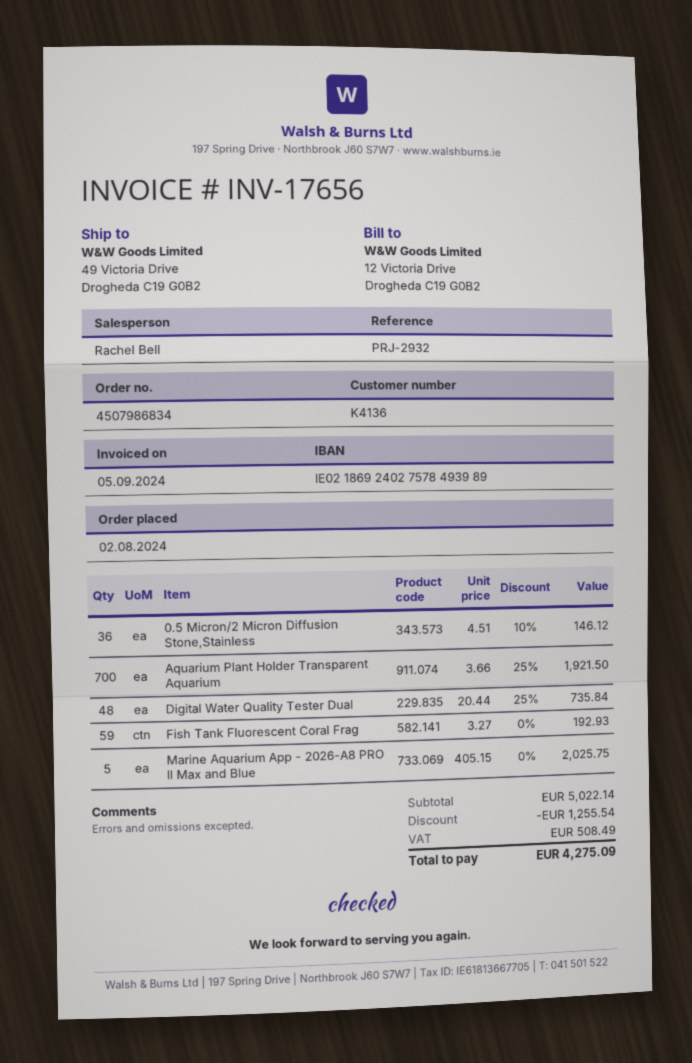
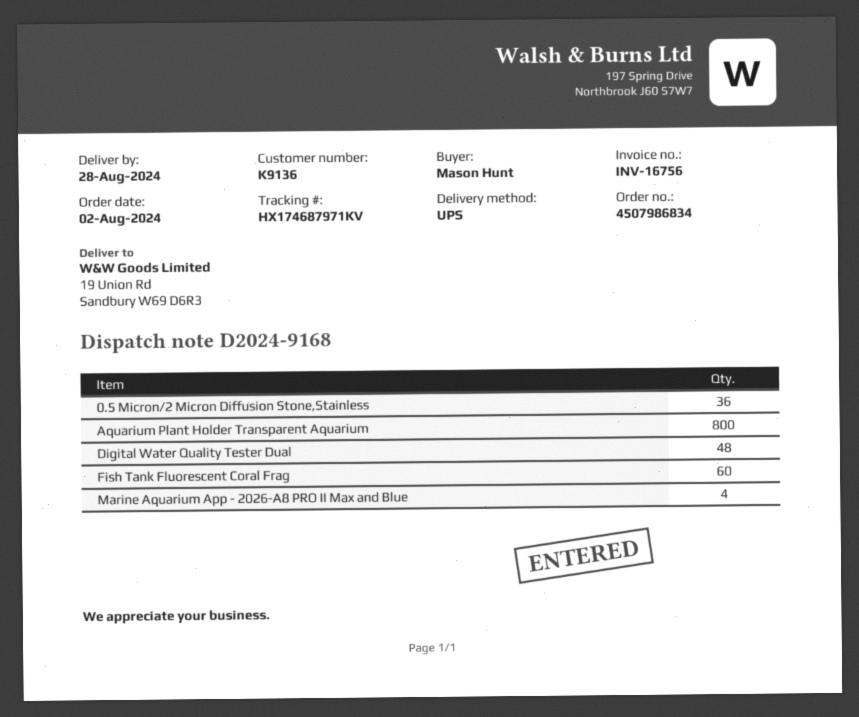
invoice number: INV-17656 -> INV-16756
customer number: K4136 -> K9136
ship to: 49 Victoria Drive, Drogheda C19 G0B2 -> 19 Union Rd, Sandbury W69 D6R3
Aquarium Plant Holder Transparent Aquarium: 700 -> 800
Fish Tank Fluorescent Coral Frag: 59 -> 60
Marine Aquarium App - 2026-A8 PRO II Max and Blue: 5 -> 4

